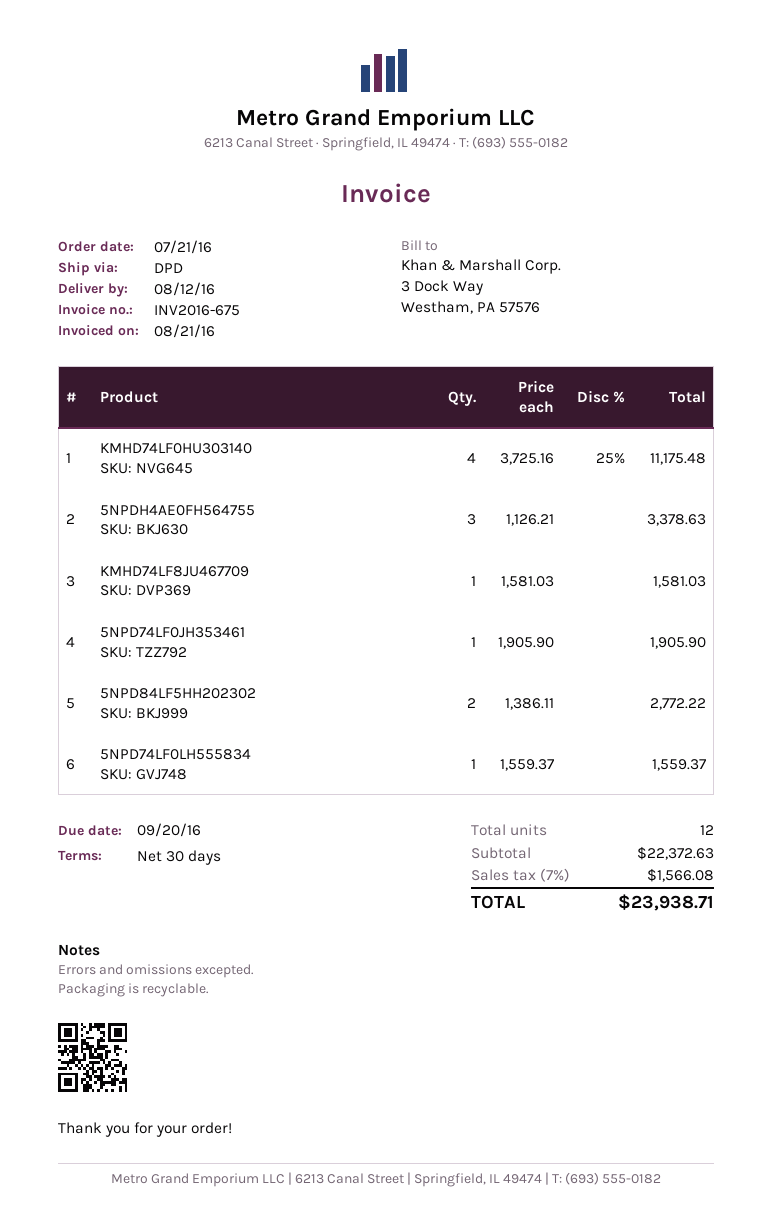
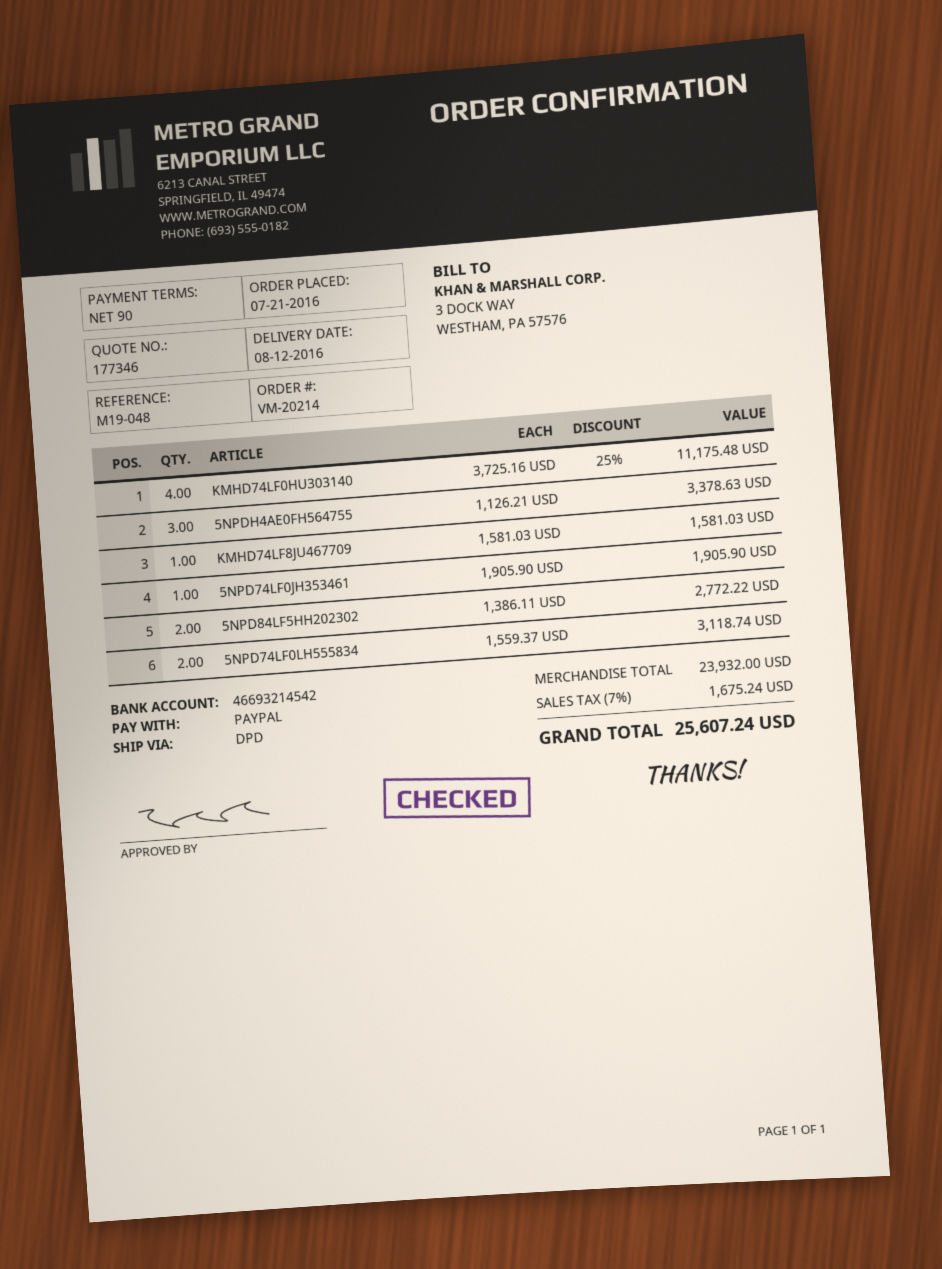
payment terms: 30 days -> 90 days
5NPD74LF0LH555834: 1 x 1559.37 = 1559.37 -> 2 x 1559.37 = 3118.74
subtotal: 22372.63 -> 23932.00
tax: 7% = 1566.08 -> 7% = 1675.24
total: 23938.71 -> 25607.24

